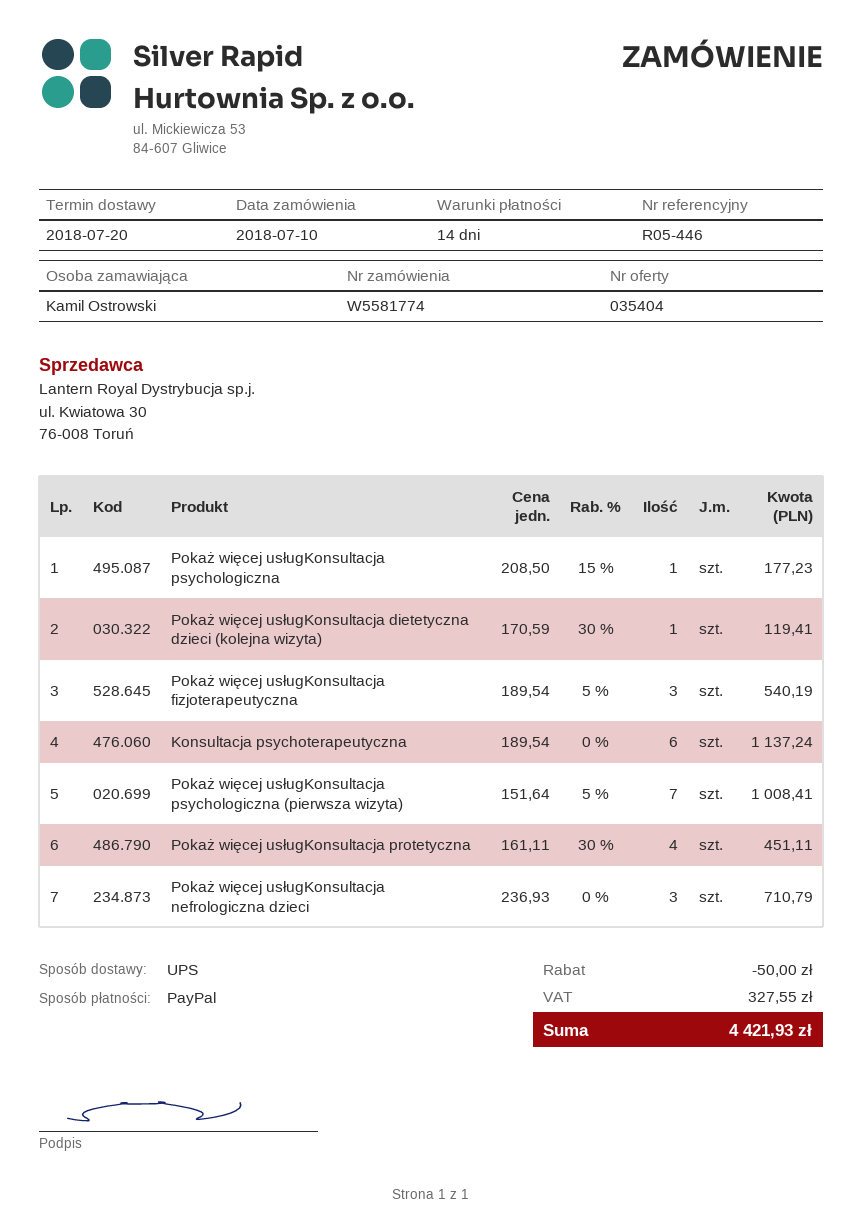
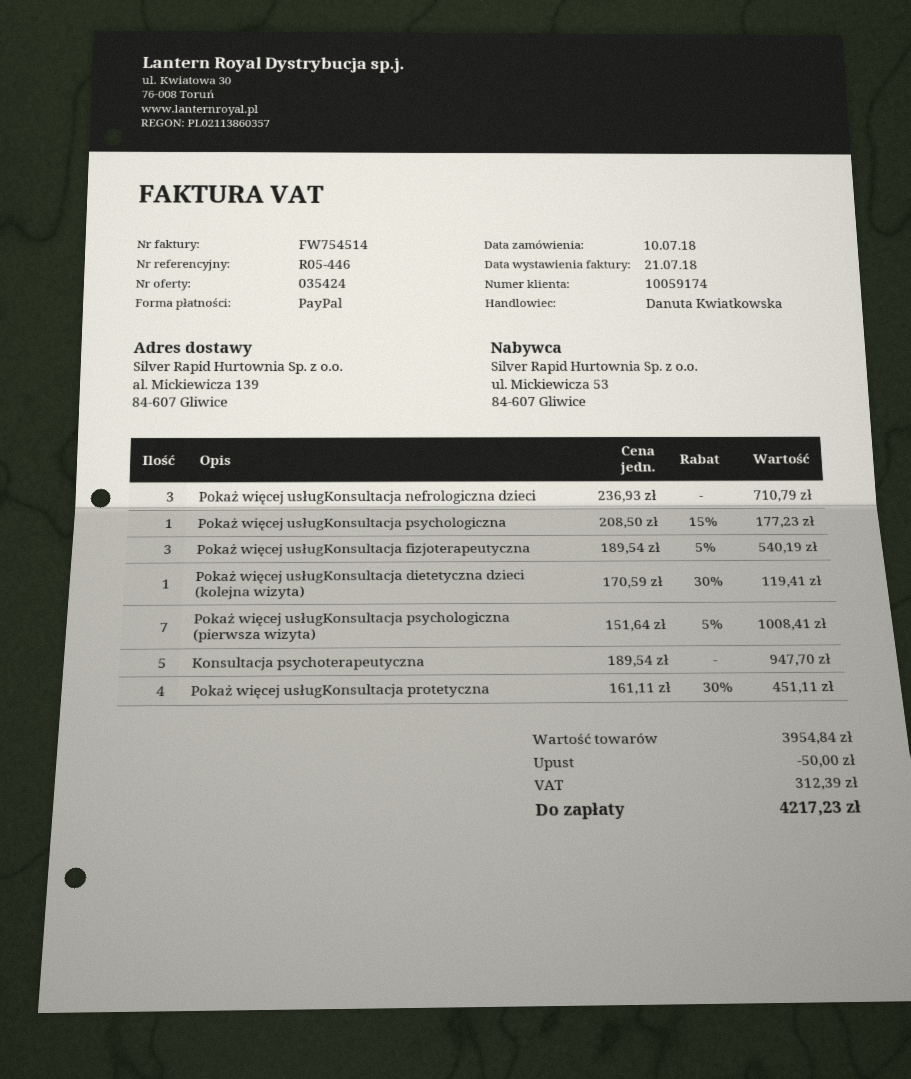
quote number: 035404 -> 035424
Konsultacja psychoterapeutyczna: 6 x 189.54 = 1137.24 -> 5 x 189.54 = 947.70
tax: 327.55 -> 312.39
total: 4421.93 -> 4217.23

